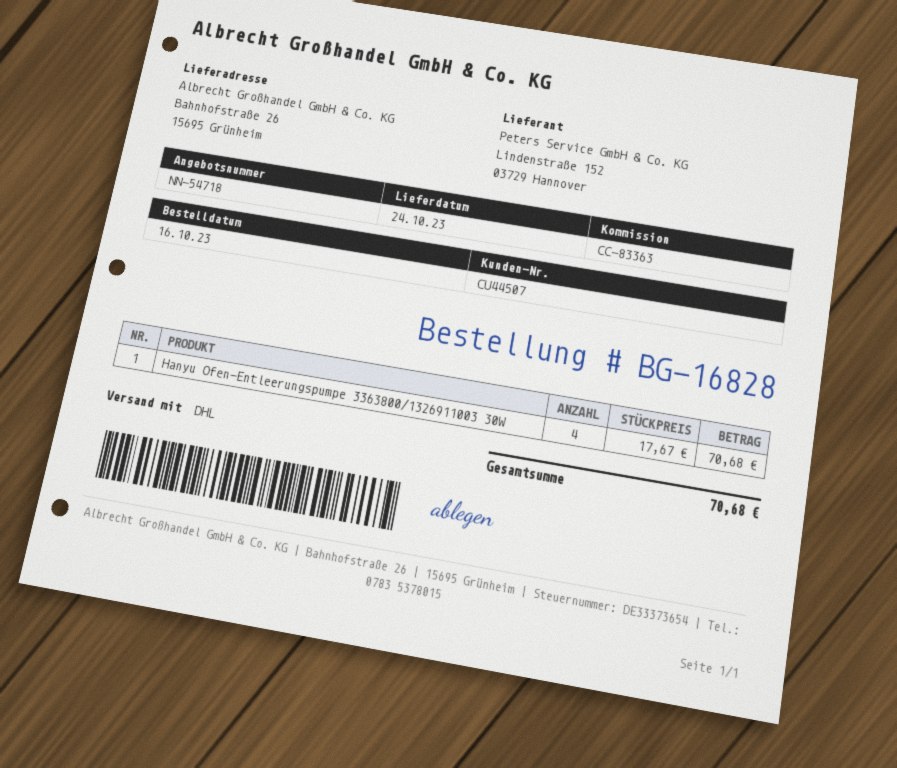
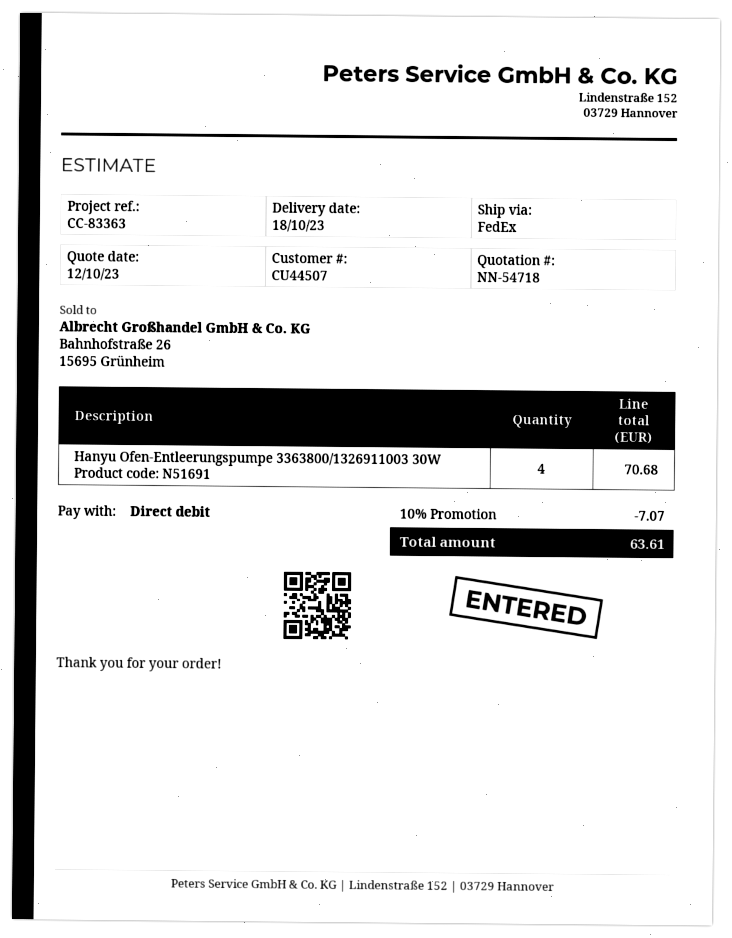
delivery date: 2023-10-24 -> 2023-10-18
shipping method: DHL -> FedEx
discount: none -> 10% = 7.07
total: 70.68 -> 63.61

